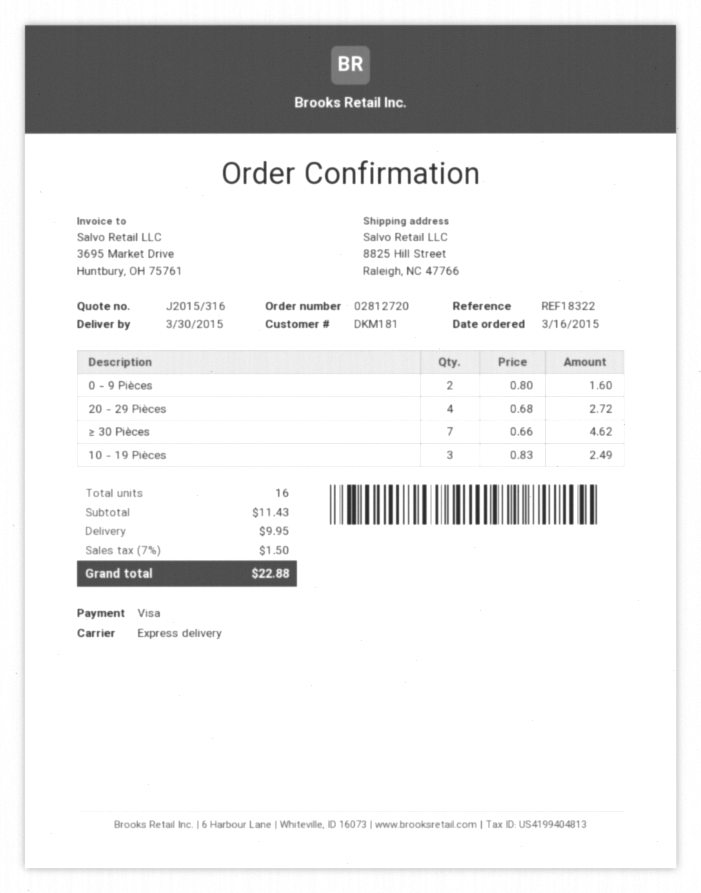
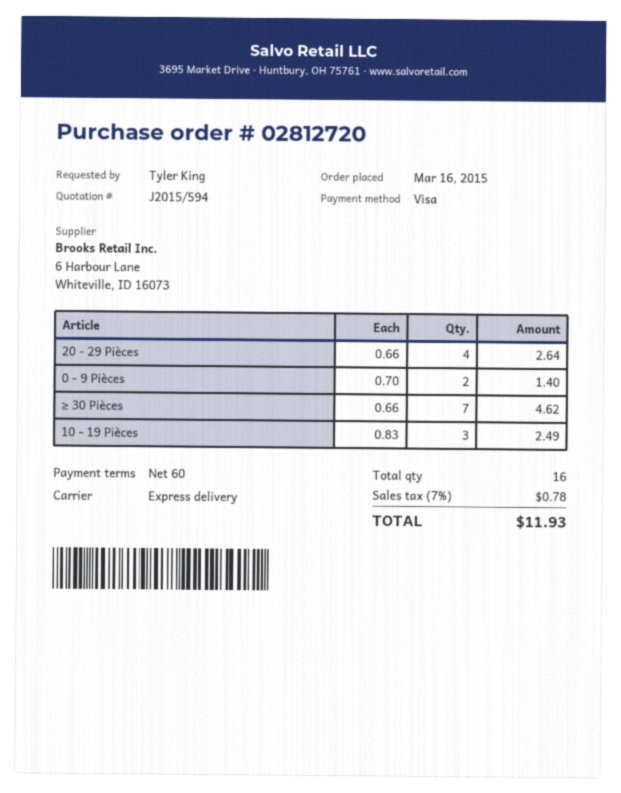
quote number: J2015/316 -> J2015/594
0 - 9 Pièces: 2 x 0.80 = 1.60 -> 2 x 0.70 = 1.40
20 - 29 Pièces: 4 x 0.68 = 2.72 -> 4 x 0.66 = 2.64
shipping: 9.95 -> none
tax: 7% = 1.50 -> 7% = 0.78
total: 22.88 -> 11.93

